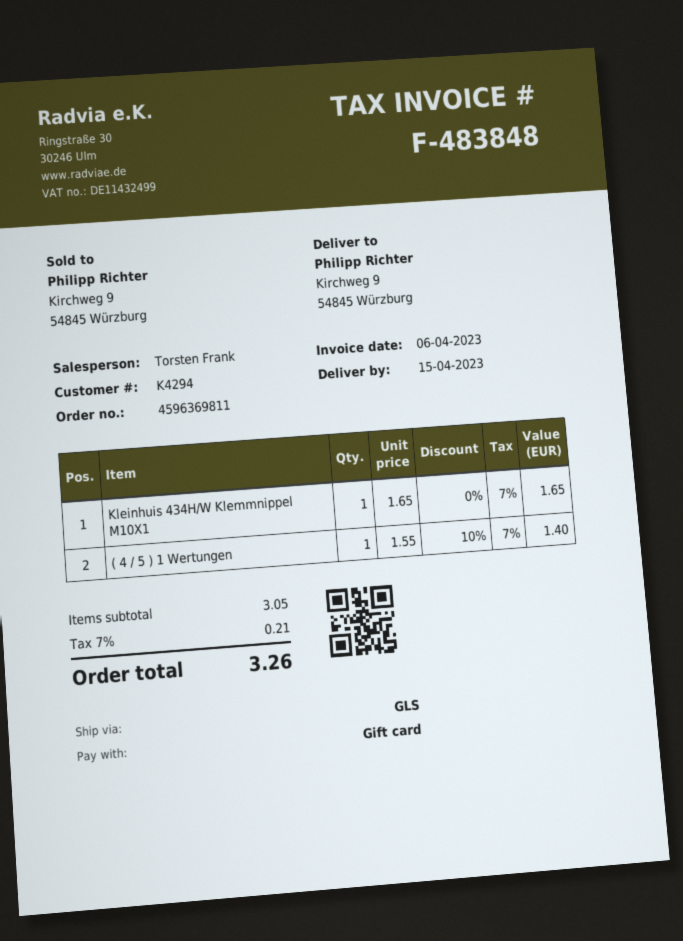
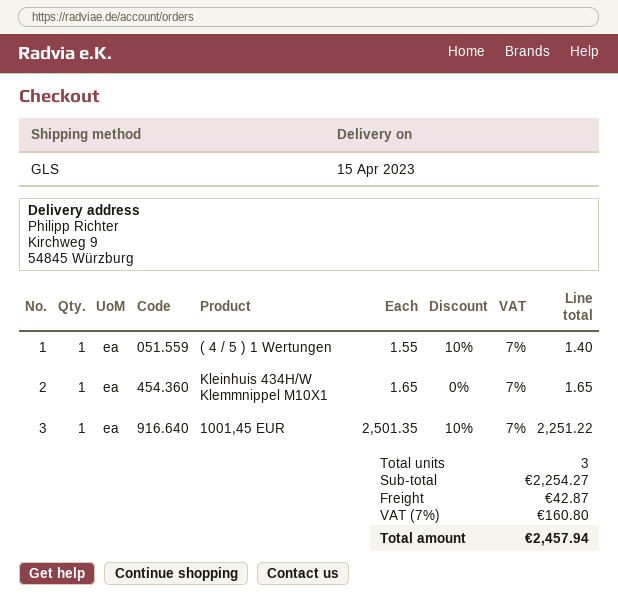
1001,45 EUR: none -> 1 x 2501.35 - 10% = 2251.22
subtotal: 3.05 -> 2254.27
shipping: none -> 42.87
tax: 7% = 0.21 -> 7% = 160.80
total: 3.26 -> 2457.94

